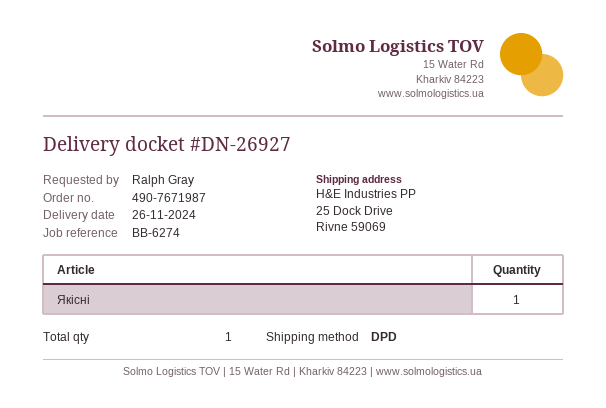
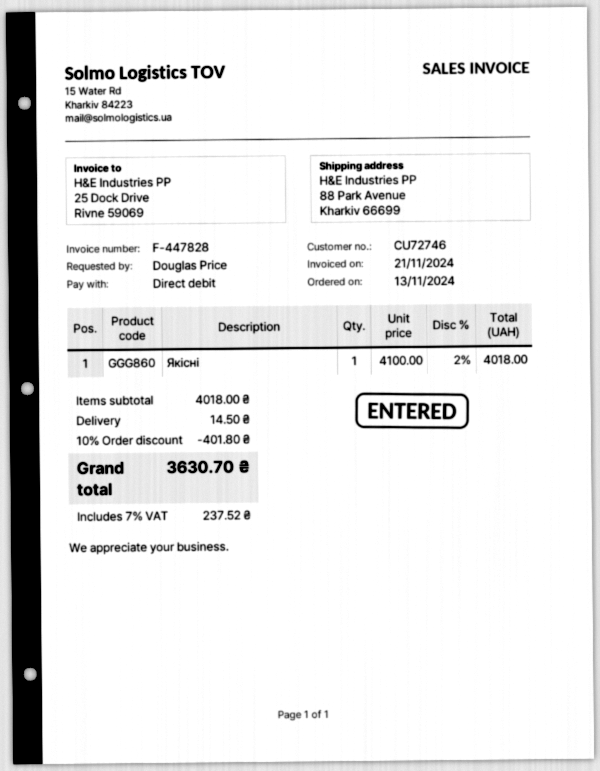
ordered by: Ralph Gray -> Douglas Price
ship to: 25 Dock Drive, Rivne 59069 -> 88 Park Avenue, Kharkiv 66699

